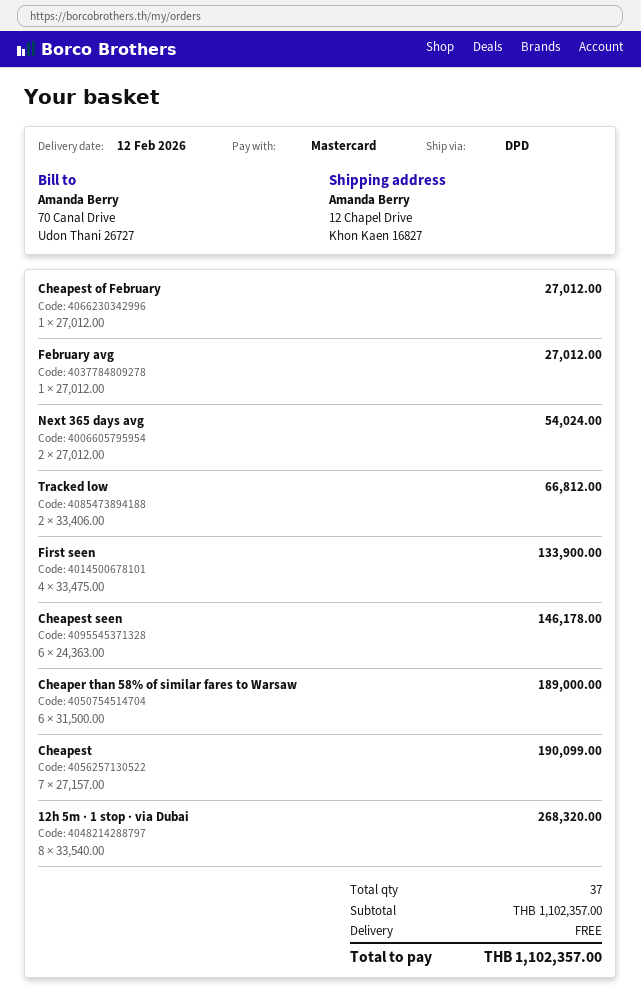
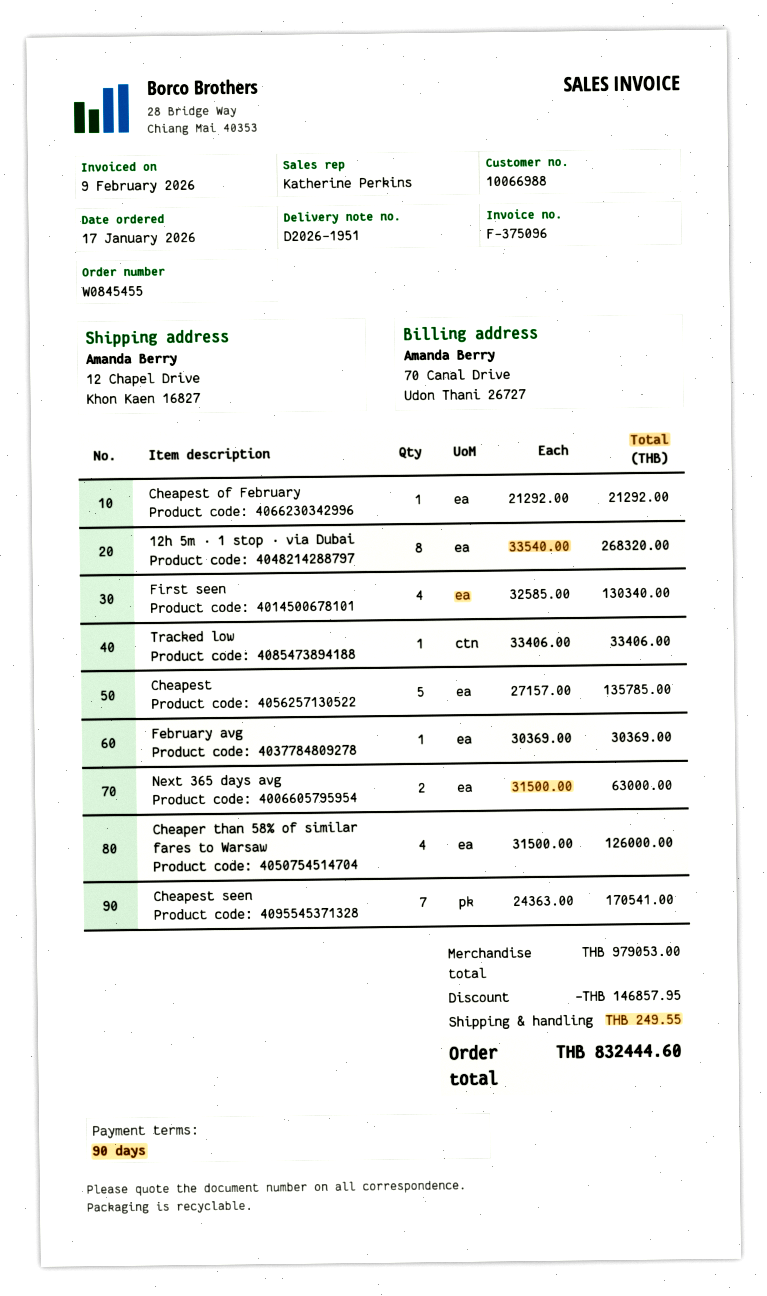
Cheapest of February: 1 x 27012.00 = 27012.00 -> 1 x 21292.00 = 21292.00
February avg: 1 x 27012.00 = 27012.00 -> 1 x 30369.00 = 30369.00
Next 365 days avg: 2 x 27012.00 = 54024.00 -> 2 x 31500.00 = 63000.00
Tracked low: 2 x 33406.00 = 66812.00 -> 1 x 33406.00 = 33406.00
First seen: 4 x 33475.00 = 133900.00 -> 4 x 32585.00 = 130340.00
Cheapest seen: 6 x 24363.00 = 146178.00 -> 7 x 24363.00 = 170541.00
Cheaper than 58% of similar fares to Warsaw: 6 x 31500.00 = 189000.00 -> 4 x 31500.00 = 126000.00
Cheapest: 7 x 27157.00 = 190099.00 -> 5 x 27157.00 = 135785.00
subtotal: 1102357.00 -> 979053.00
discount: none -> 146857.95
shipping: 0.00 -> 249.55
total: 1102357.00 -> 832444.60

